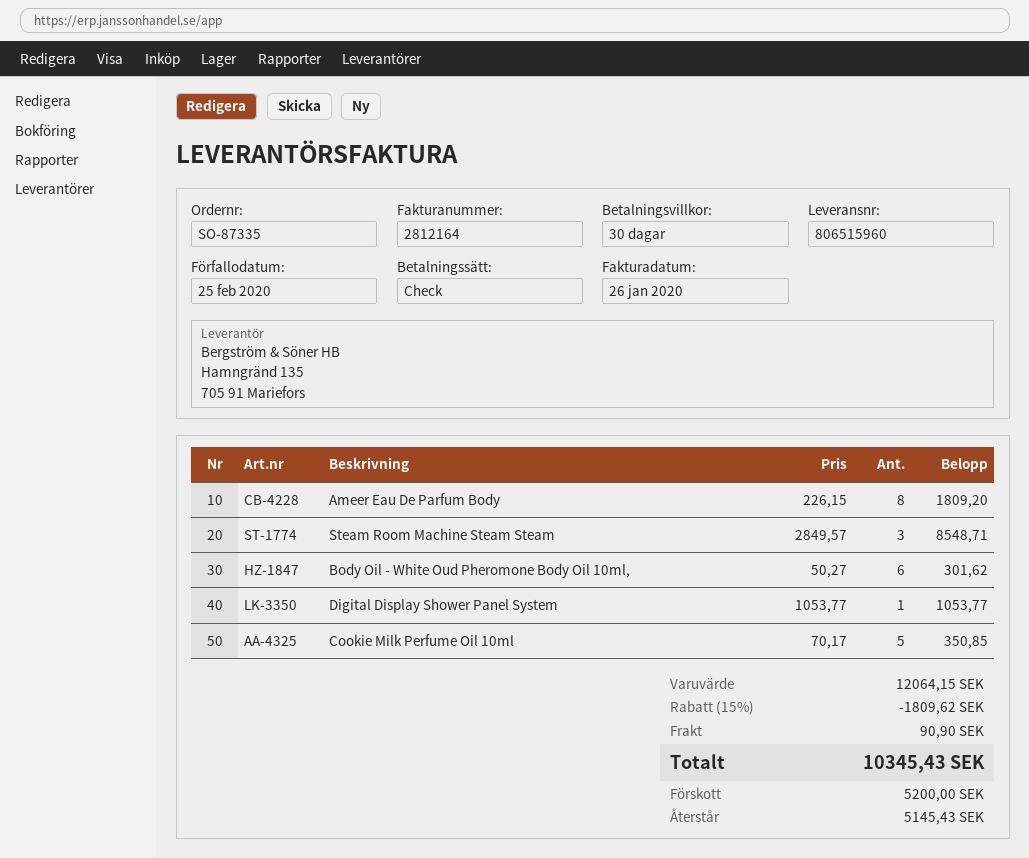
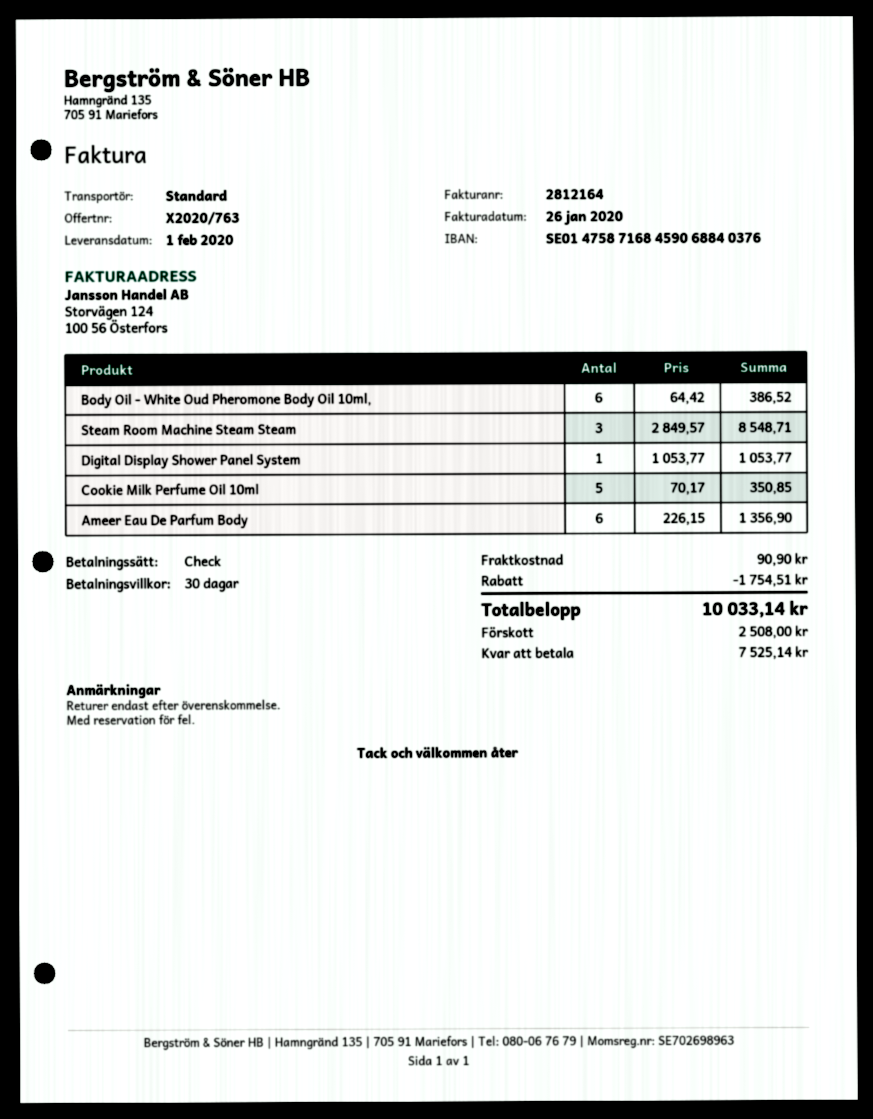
Ameer Eau De Parfum Body: 8 x 226.15 = 1809.20 -> 6 x 226.15 = 1356.90
Body Oil - White Oud Pheromone Body Oil 10ml,: 6 x 50.27 = 301.62 -> 6 x 64.42 = 386.52
discount: 1809.62 -> 1754.51
total: 10345.43 -> 10033.14
deposit: 5200.00 -> 2508.00
balance: 5145.43 -> 7525.14

